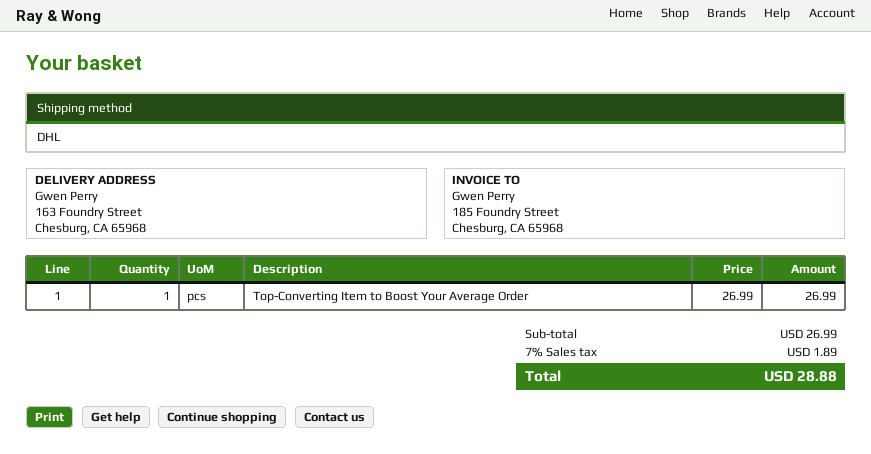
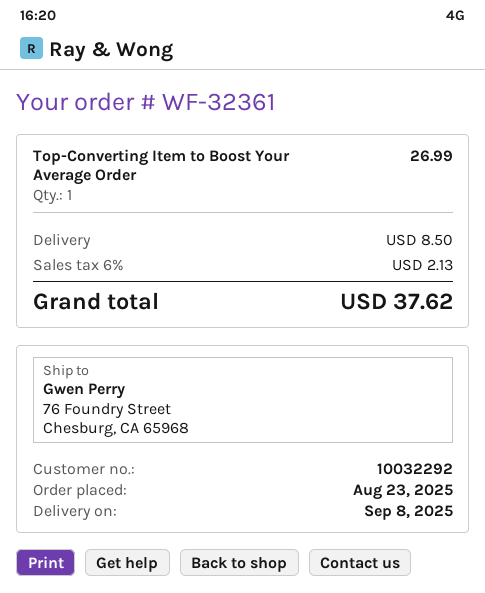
ship to: 163 Foundry Street, Chesburg, CA 65968 -> 76 Foundry Street, Chesburg, CA 65968
shipping: none -> 8.50
tax: 7% = 1.89 -> 6% = 2.13
total: 28.88 -> 37.62

